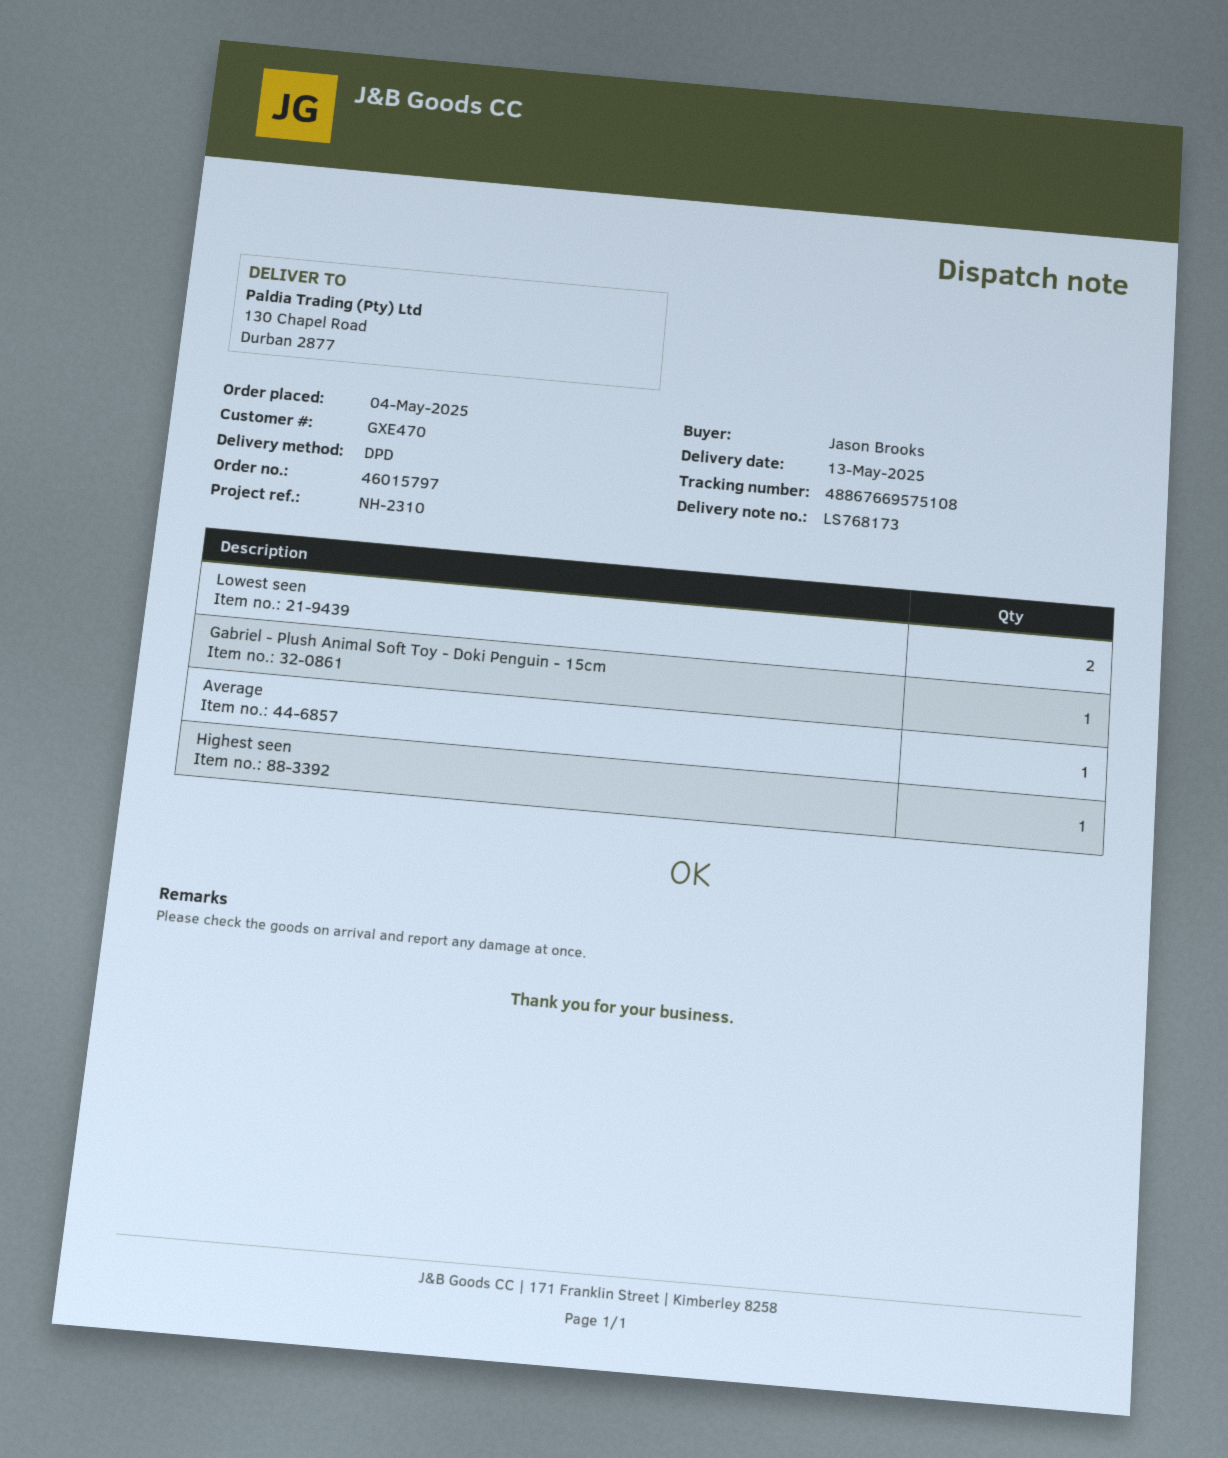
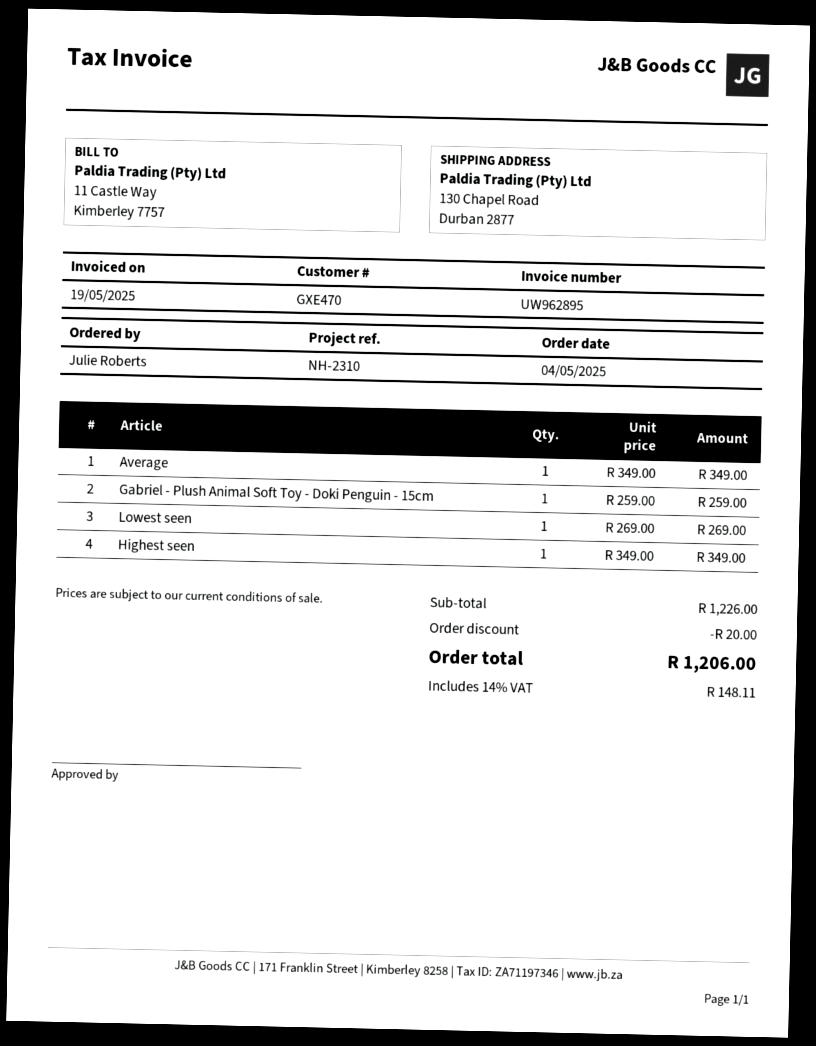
ordered by: Jason Brooks -> Julie Roberts
Lowest seen: 2 -> 1

